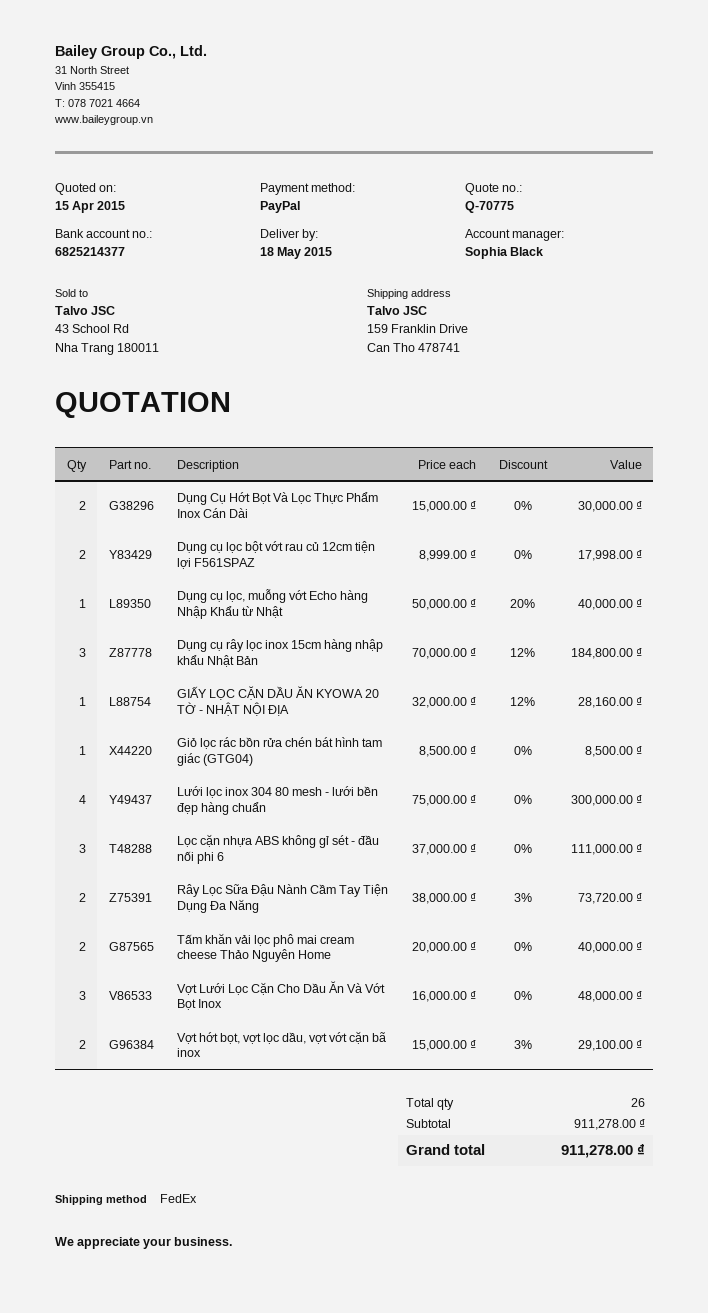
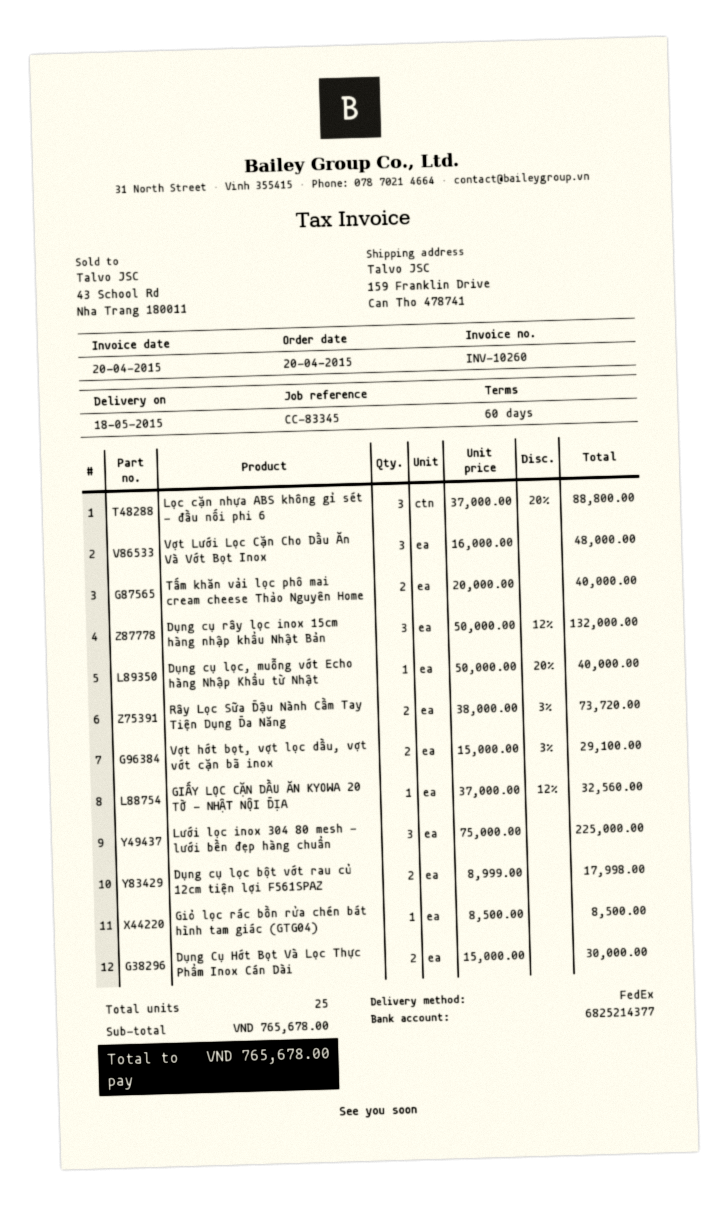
Dụng cụ rây lọc inox 15cm hàng nhập khẩu Nhật Bản: 3 x 70000.00 - 12% = 184800.00 -> 3 x 50000.00 - 12% = 132000.00
GIẤY LỌC CẶN DẦU ĂN KYOWA 20 TỜ - NHẬT NỘI ĐỊA: 1 x 32000.00 - 12% = 28160.00 -> 1 x 37000.00 - 12% = 32560.00
Lưới lọc inox 304 80 mesh - lưới bền đẹp hàng chuẩn: 4 x 75000.00 = 300000.00 -> 3 x 75000.00 = 225000.00
Lọc cặn nhựa ABS không gỉ sét - đầu nối phi 6: 3 x 37000.00 = 111000.00 -> 3 x 37000.00 - 20% = 88800.00
total quantity: 26 -> 25
subtotal: 911278.00 -> 765678.00
total: 911278.00 -> 765678.00

